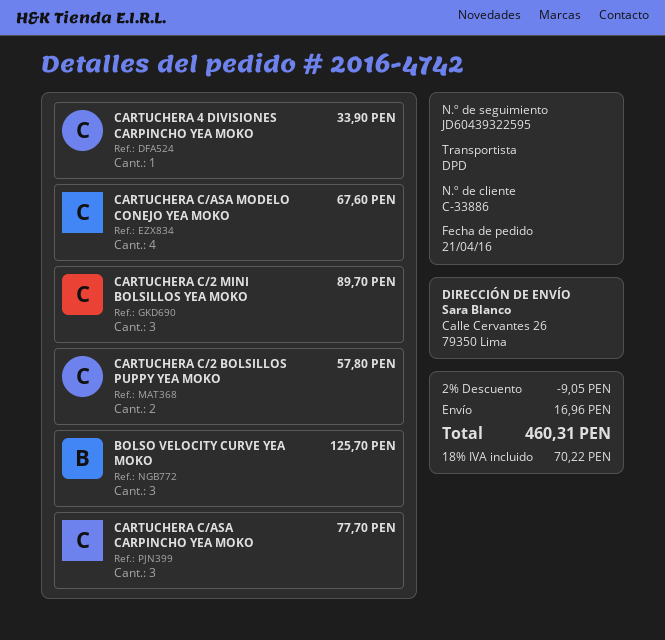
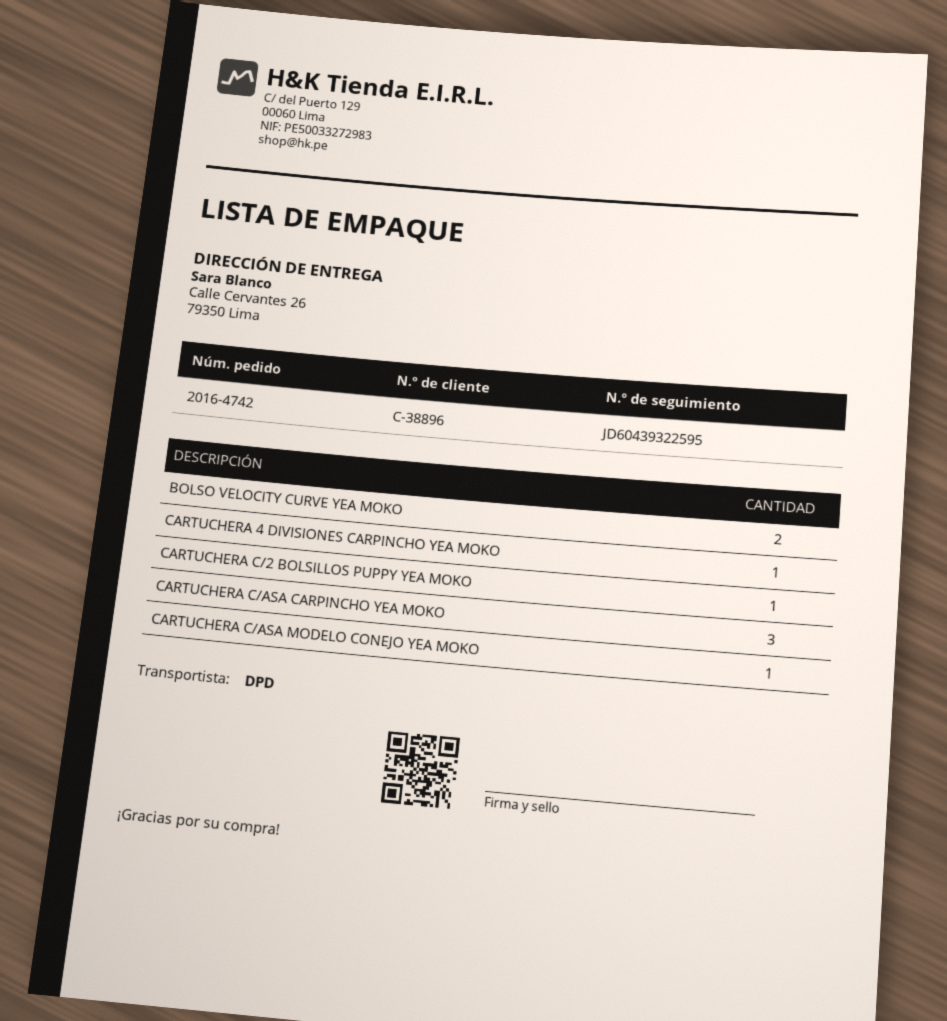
customer number: C-33886 -> C-38896
CARTUCHERA C/ASA MODELO CONEJO YEA MOKO: 4 -> 1
CARTUCHERA C/2 MINI BOLSILLOS YEA MOKO: 3 -> none
CARTUCHERA C/2 BOLSILLOS PUPPY YEA MOKO: 2 -> 1
BOLSO VELOCITY CURVE YEA MOKO: 3 -> 2

